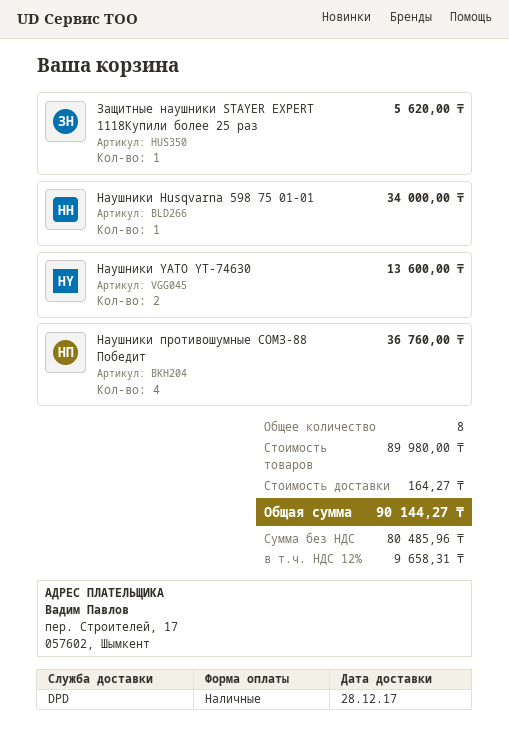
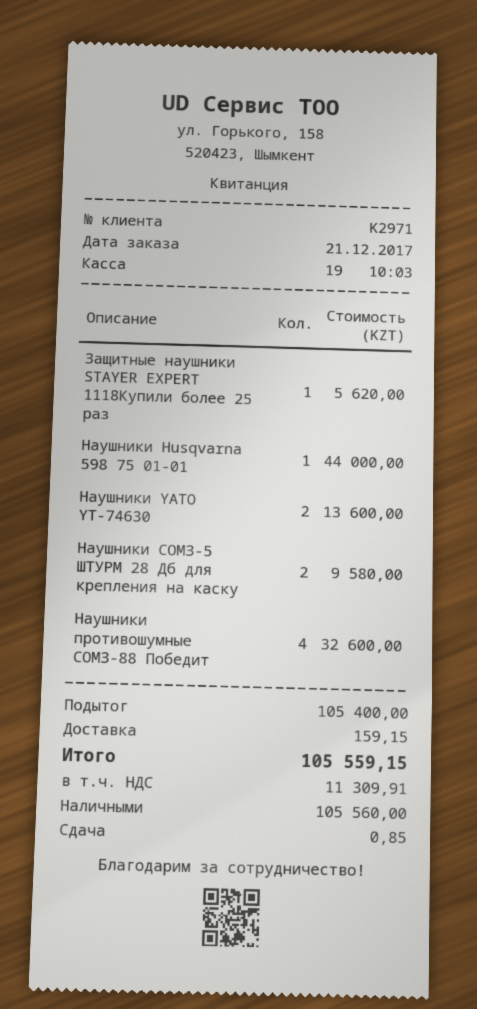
Наушники Husqvarna 598 75 01-01: 1 for 34000.00 -> 1 for 44000.00
Наушники противошумные СОМЗ-88 Победит: 4 for 36760.00 -> 4 for 32600.00
Наушники СОМЗ-5 ШТУРМ 28 Дб для крепления на каску: none -> 2 for 9580.00
subtotal: 89980.00 -> 105400.00
shipping: 164.27 -> 159.15
tax: 9658.31 -> 11309.91
total: 90144.27 -> 105559.15

